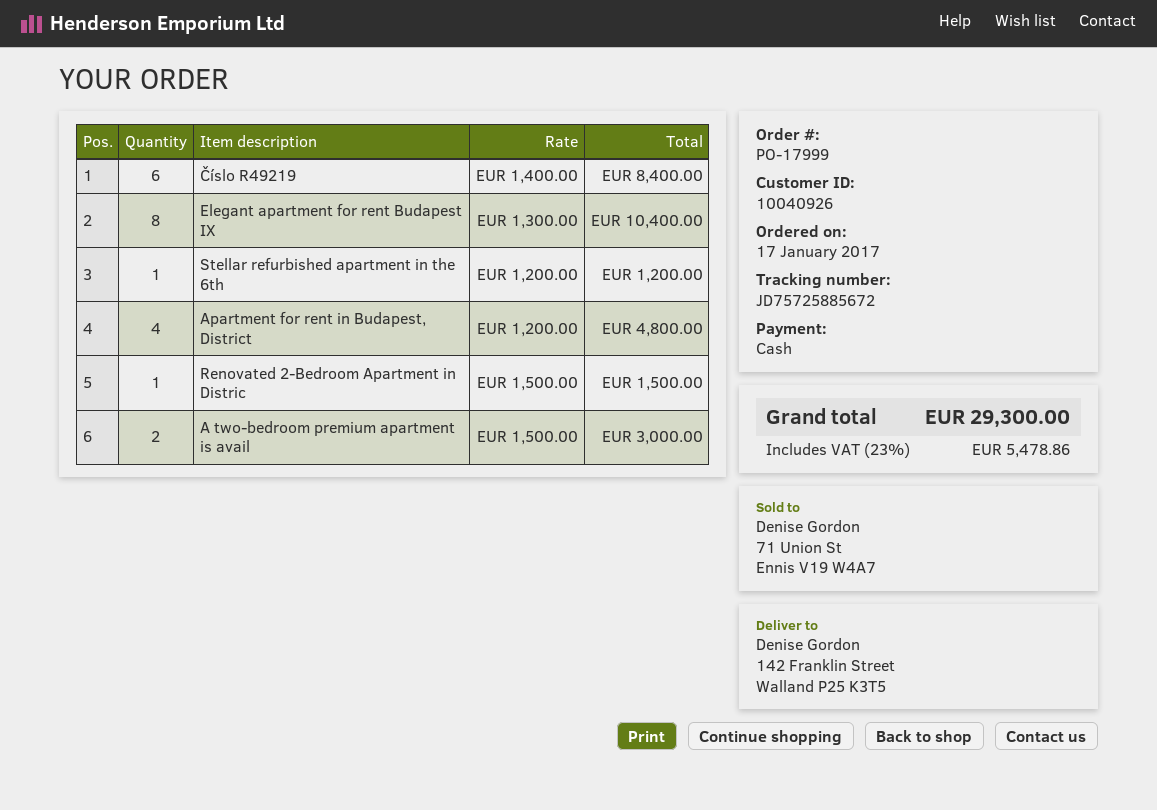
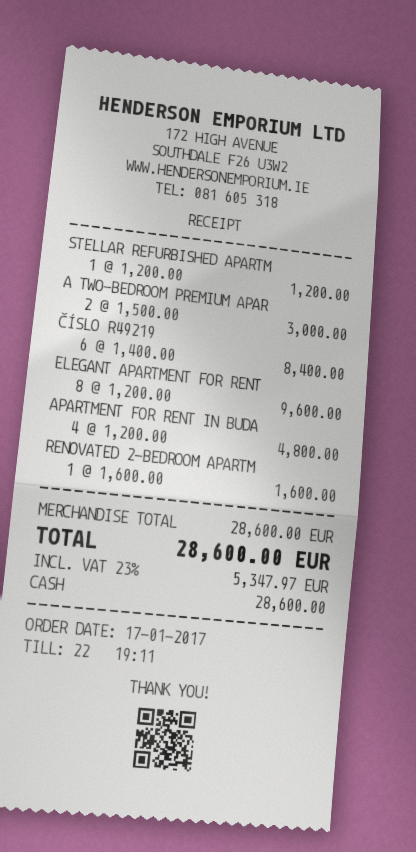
Elegant apartment for rent Budapest IX: 8 x 1300.00 = 10400.00 -> 8 x 1200.00 = 9600.00
Renovated 2-Bedroom Apartment in Distric: 1 x 1500.00 = 1500.00 -> 1 x 1600.00 = 1600.00
tax: 23% = 5478.86 -> 23% = 5347.97
total: 29300.00 -> 28600.00

